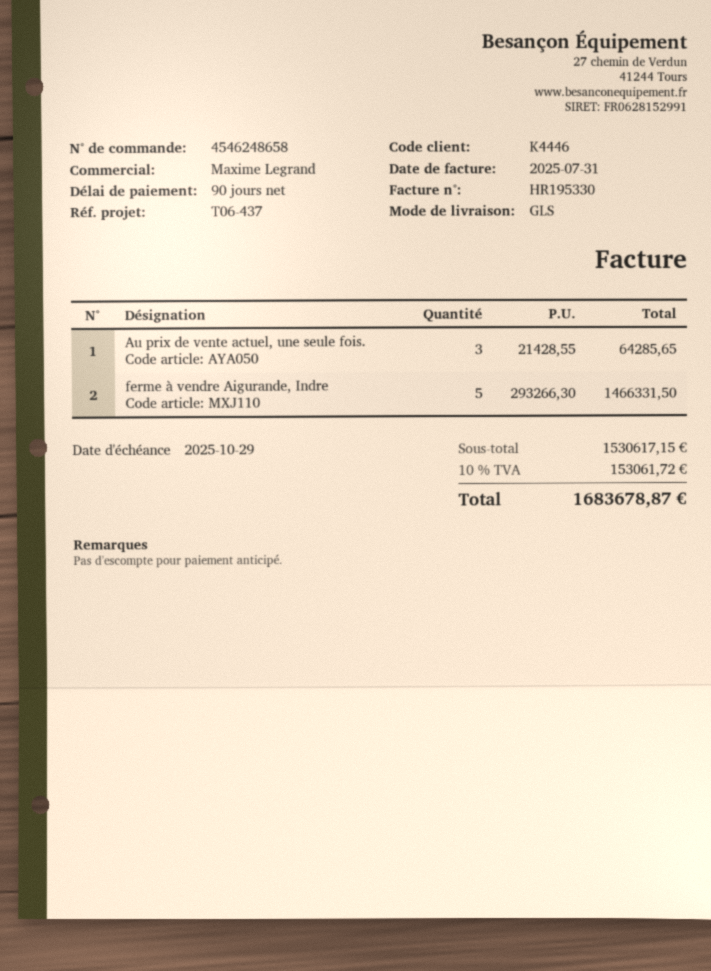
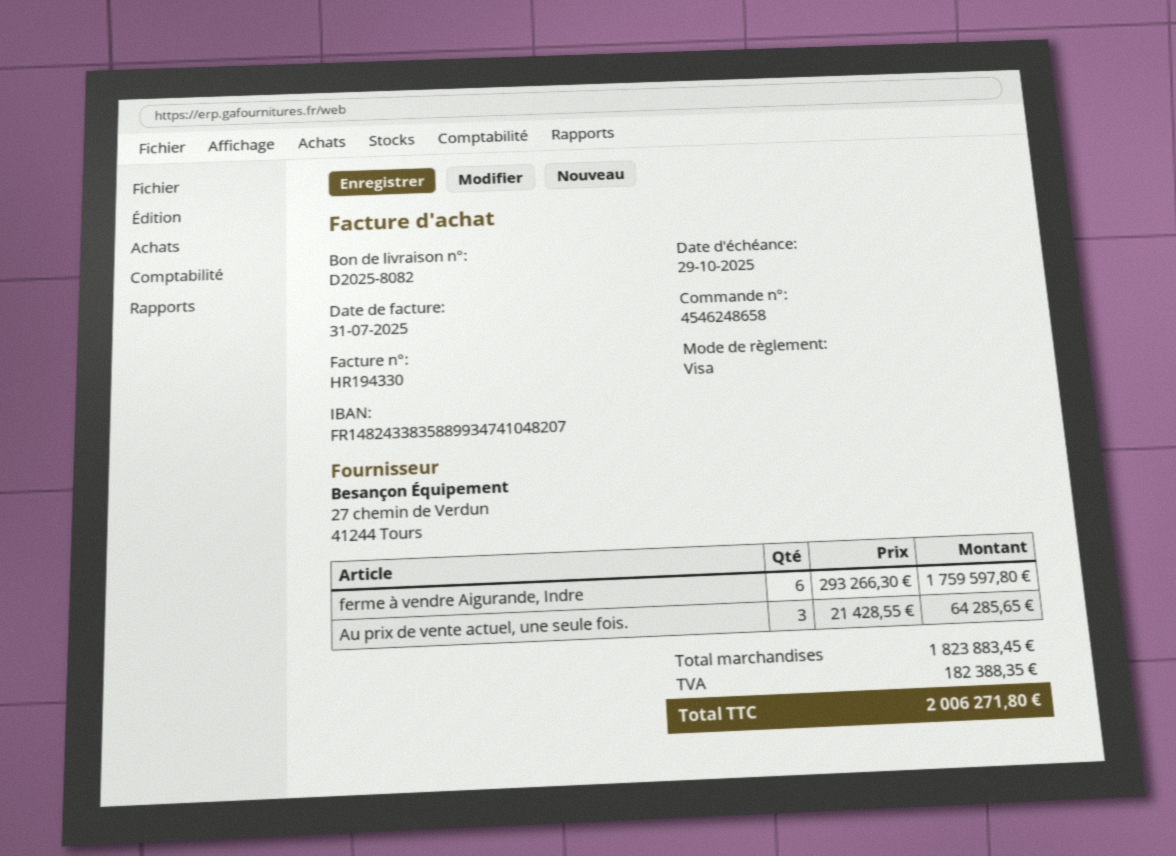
invoice number: HR195330 -> HR194330
ferme à vendre Aigurande, Indre: 5 x 293266.30 = 1466331.50 -> 6 x 293266.30 = 1759597.80
subtotal: 1530617.15 -> 1823883.45
tax: 153061.72 -> 182388.35
total: 1683678.87 -> 2006271.80

